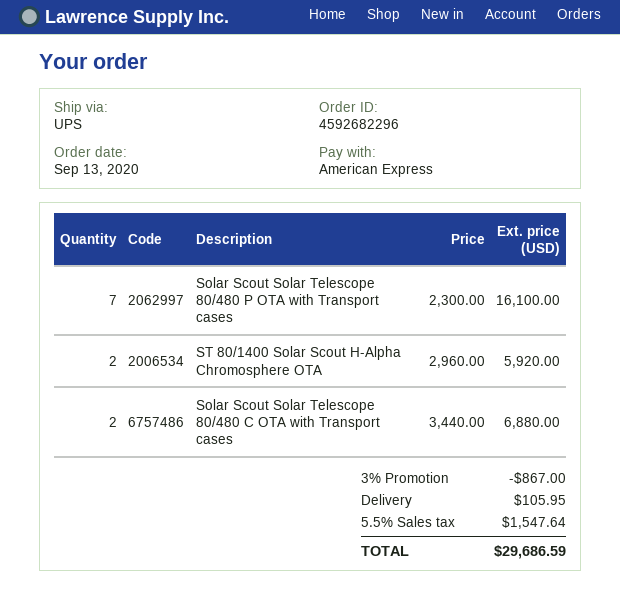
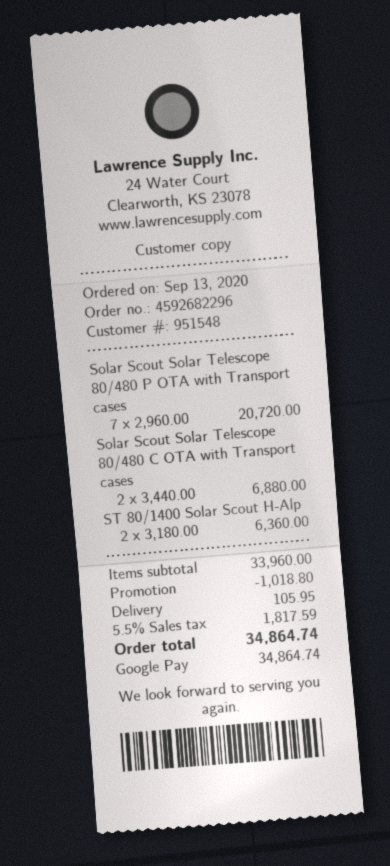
payment method: American Express -> Google Pay
Solar Scout Solar Telescope 80/480 P OTA with Transport cases: 7 x 2300.00 = 16100.00 -> 7 x 2960.00 = 20720.00
ST 80/1400 Solar Scout H-Alpha Chromosphere OTA: 2 x 2960.00 = 5920.00 -> 2 x 3180.00 = 6360.00
discount: 867.00 -> 1018.80
tax: 5.5% = 1547.64 -> 5.5% = 1817.59
total: 29686.59 -> 34864.74

